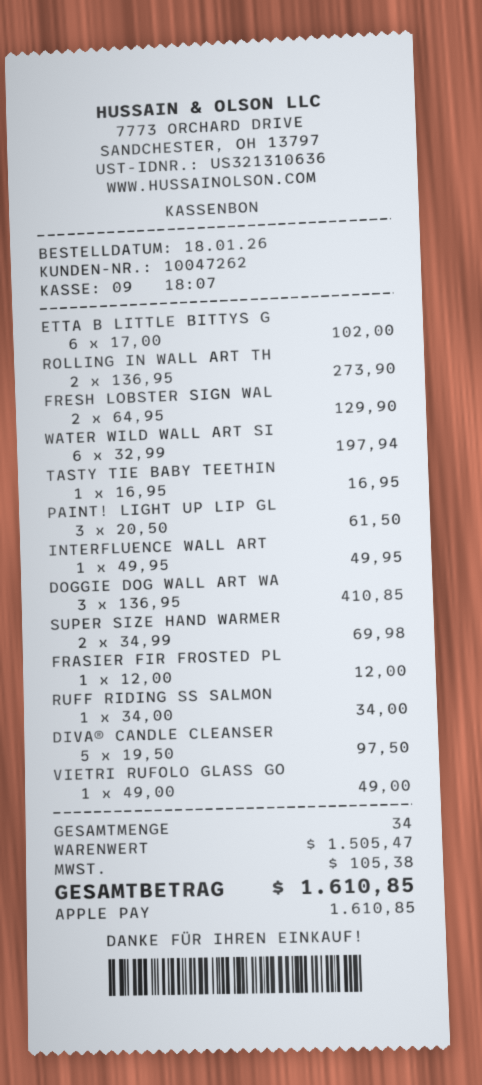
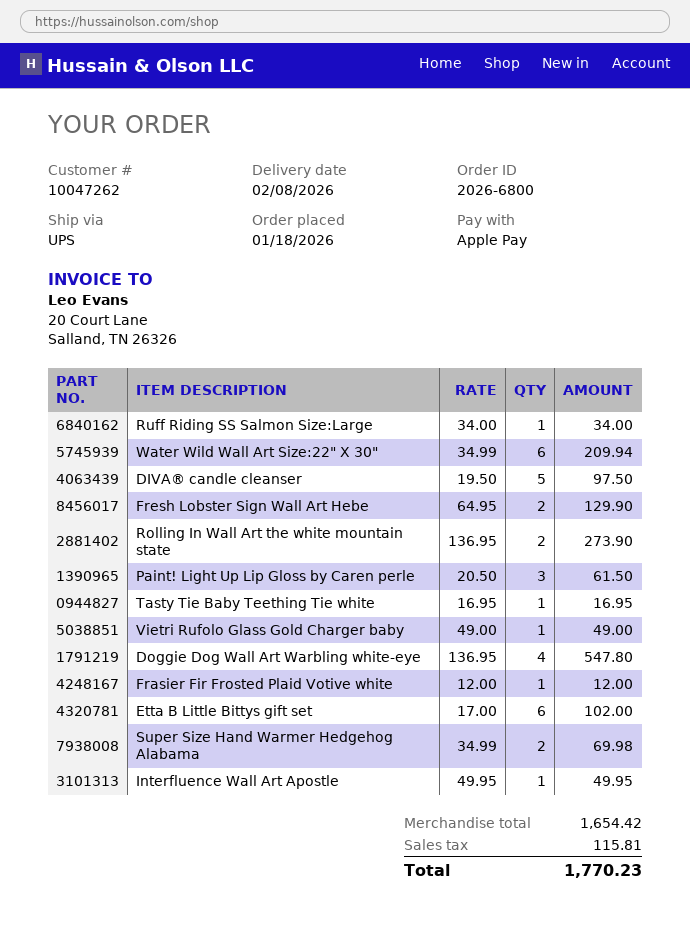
WATER WILD WALL ART SI: 6 x 32.99 = 197.94 -> 6 x 34.99 = 209.94
DOGGIE DOG WALL ART WA: 3 x 136.95 = 410.85 -> 4 x 136.95 = 547.80
subtotal: 1505.47 -> 1654.42
tax: 105.38 -> 115.81
total: 1610.85 -> 1770.23

